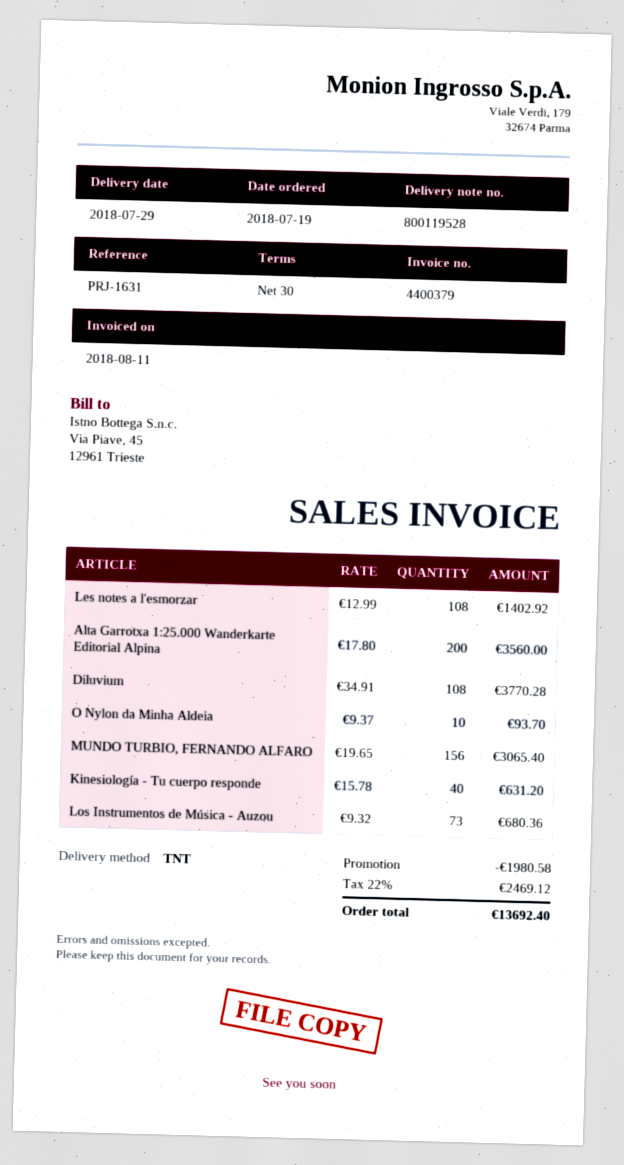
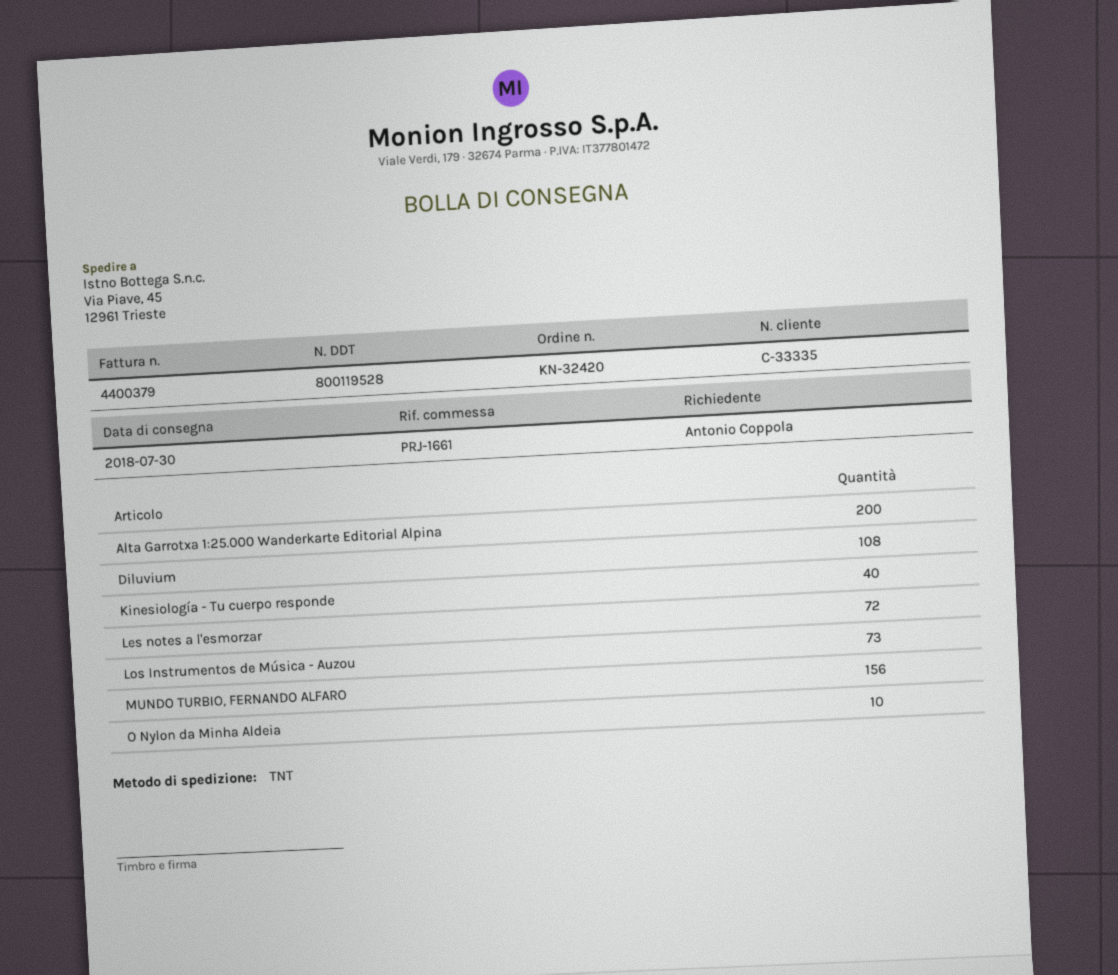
delivery date: 2018-07-29 -> 2018-07-30
reference: PRJ-1631 -> PRJ-1661
Les notes a l'esmorzar: 108 -> 72

